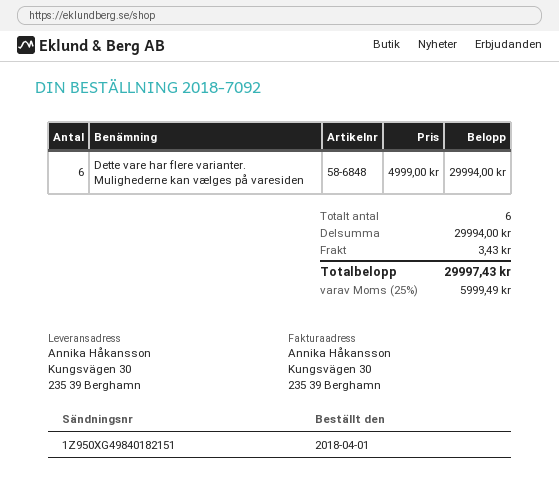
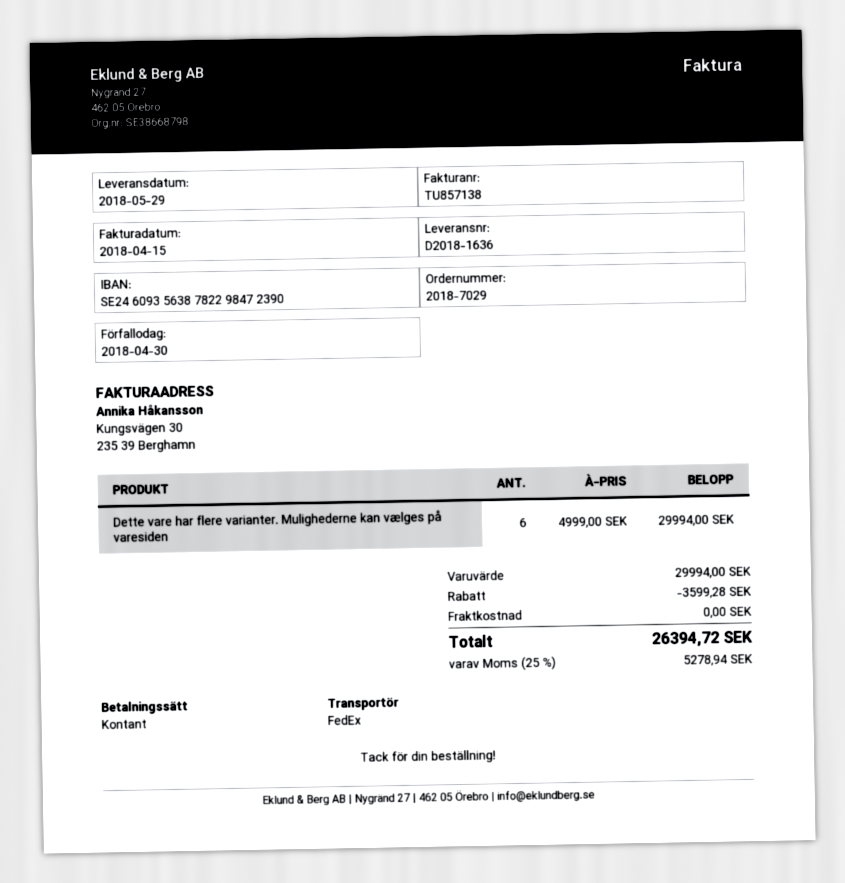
order number: 2018-7092 -> 2018-7029
discount: none -> 3599.28
shipping: 3.43 -> 0.00
tax: 25% = 5999.49 -> 25% = 5278.94
total: 29997.43 -> 26394.72

